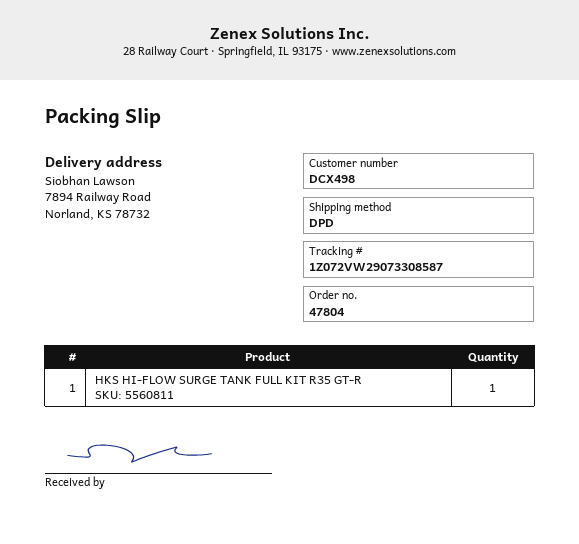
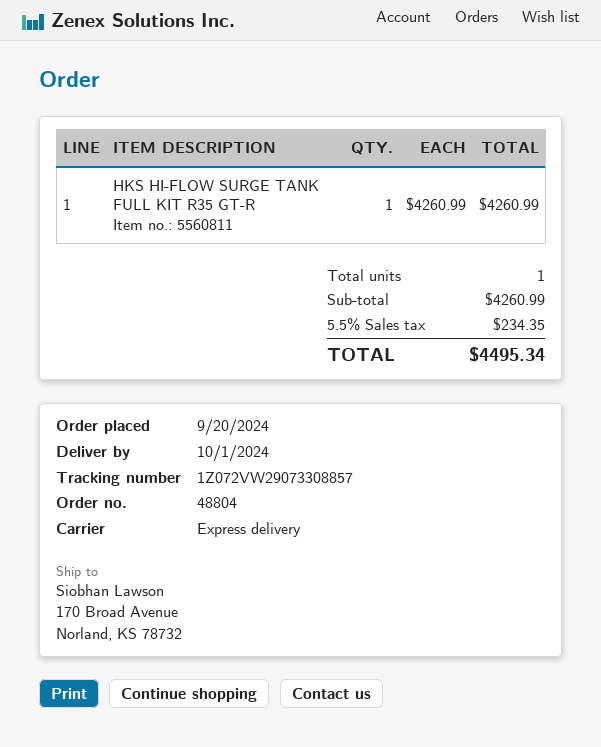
order number: 47804 -> 48804
shipping method: DPD -> express
tracking number: 1Z072VW29073308587 -> 1Z072VW29073308857
ship to: 7894 Railway Road, Norland, KS 78732 -> 170 Broad Avenue, Norland, KS 78732

